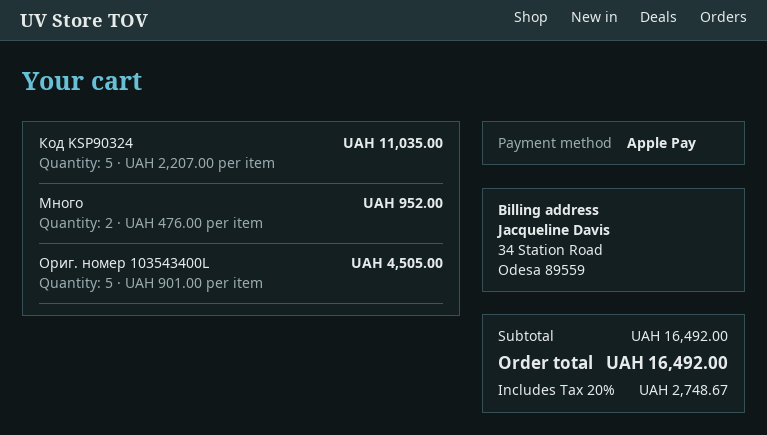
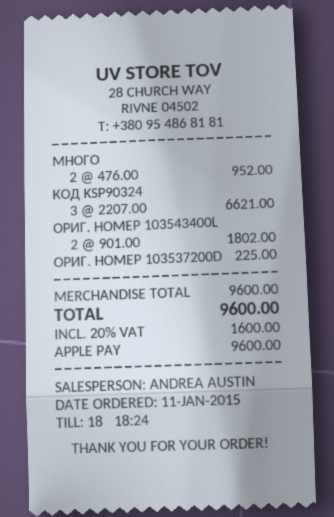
Код KSP90324: 5 x 2207.00 = 11035.00 -> 3 x 2207.00 = 6621.00
Ориг. номер 103543400L: 5 x 901.00 = 4505.00 -> 2 x 901.00 = 1802.00
ОРИГ. НОМЕР 103537200D: none -> 1 x 225.00 = 225.00
subtotal: 16492.00 -> 9600.00
tax: 20% = 2748.67 -> 20% = 1600.00
total: 16492.00 -> 9600.00

